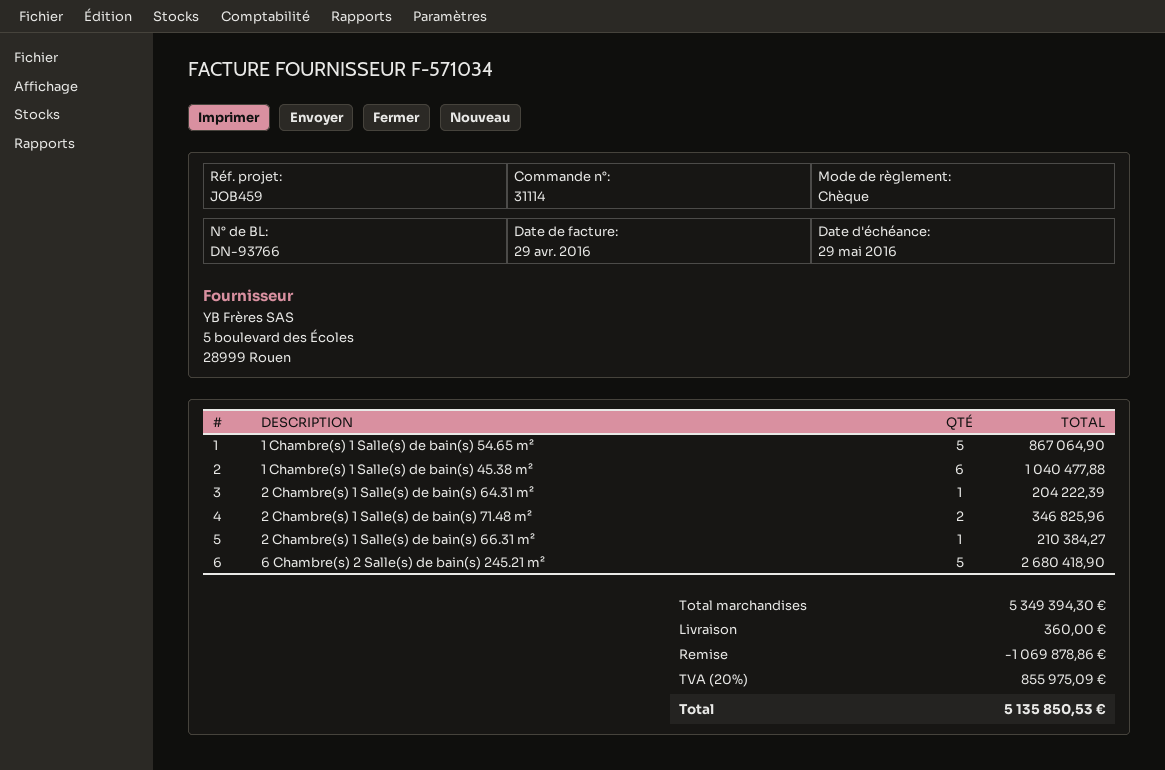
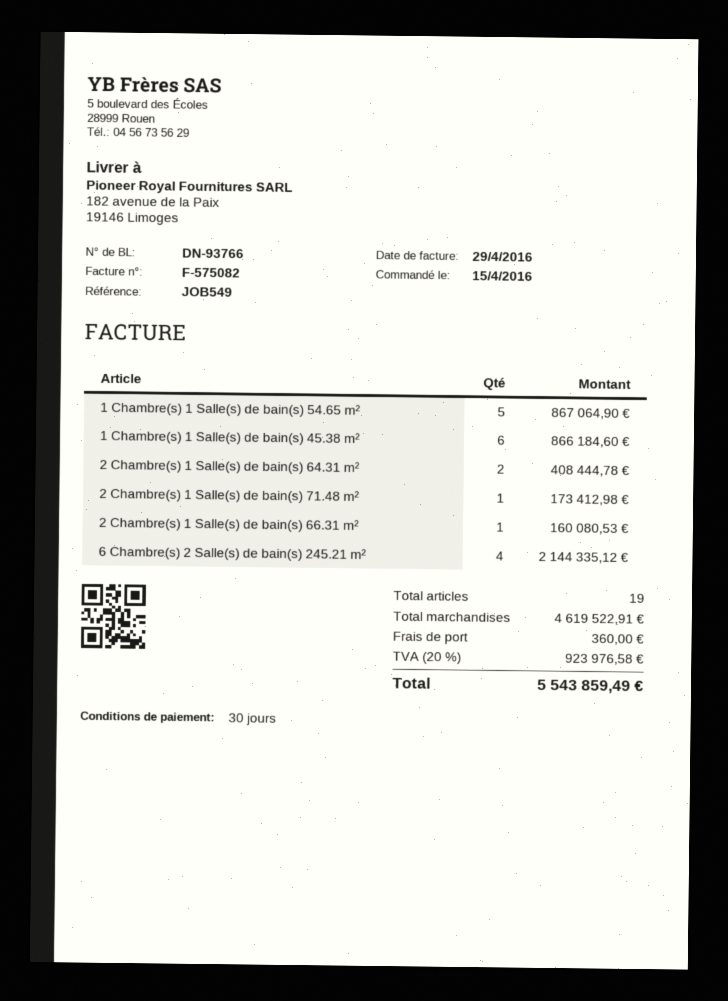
invoice number: F-571034 -> F-575082
reference: JOB459 -> JOB549
1 Chambre(s) 1 Salle(s) de bain(s) 45.38 m²: 6 for 1040477.88 -> 6 for 866184.60
2 Chambre(s) 1 Salle(s) de bain(s) 64.31 m²: 1 for 204222.39 -> 2 for 408444.78
2 Chambre(s) 1 Salle(s) de bain(s) 71.48 m²: 2 for 346825.96 -> 1 for 173412.98
2 Chambre(s) 1 Salle(s) de bain(s) 66.31 m²: 1 for 210384.27 -> 1 for 160080.53
6 Chambre(s) 2 Salle(s) de bain(s) 245.21 m²: 5 for 2680418.90 -> 4 for 2144335.12
subtotal: 5349394.30 -> 4619522.91
discount: 1069878.86 -> none
tax: 20% = 855975.09 -> 20% = 923976.58
total: 5135850.53 -> 5543859.49

